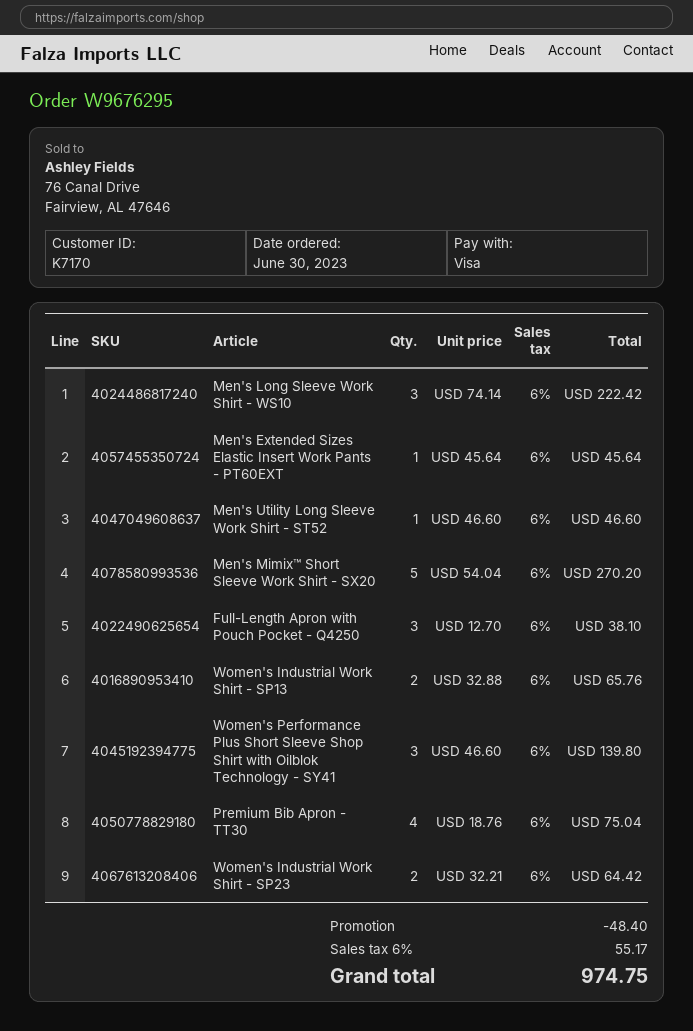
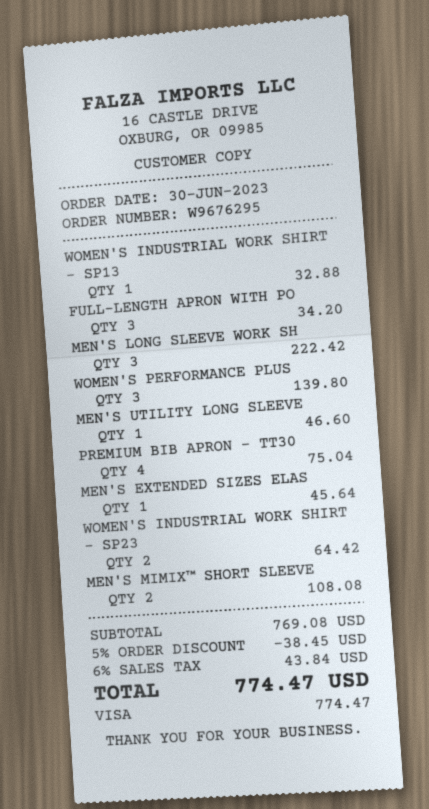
Men's Mimix™ Short Sleeve Work Shirt - SX20: 5 for 270.20 -> 2 for 108.08
Full-Length Apron with Pouch Pocket - Q4250: 3 for 38.10 -> 3 for 34.20
Women's Industrial Work Shirt - SP13: 2 for 65.76 -> 1 for 32.88
discount: 48.40 -> 38.45
tax: 6% = 55.17 -> 6% = 43.84
total: 974.75 -> 774.47

